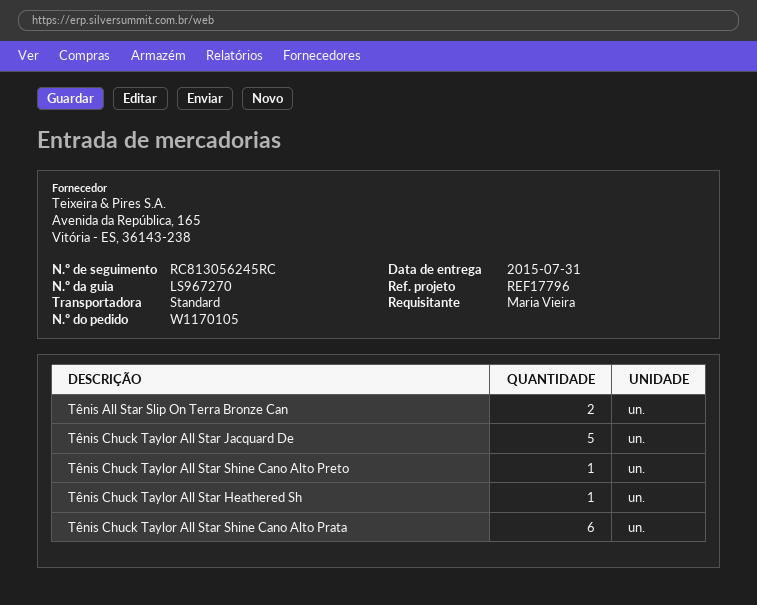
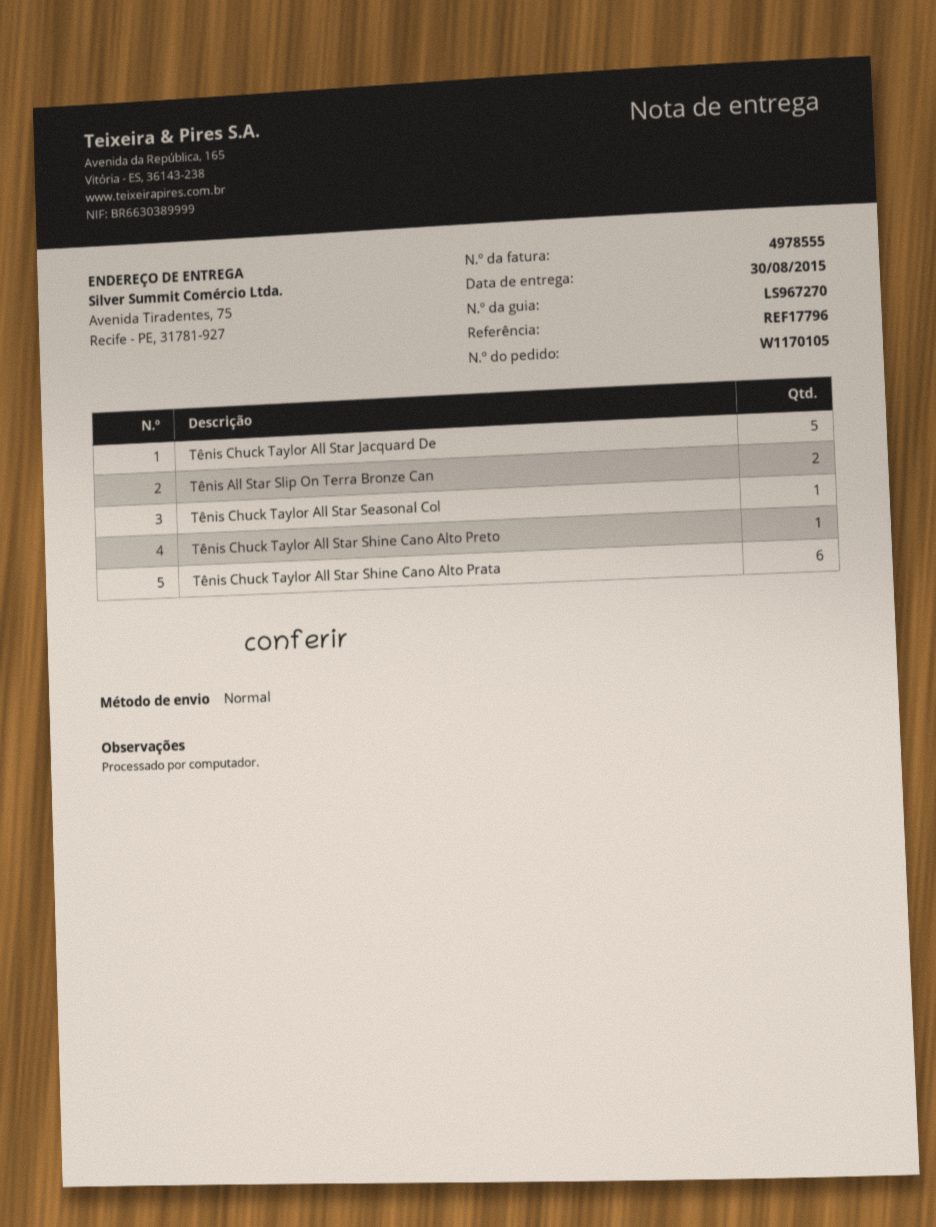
delivery date: 2015-07-31 -> 2015-08-30
Tênis Chuck Taylor All Star Heathered Sh: 1 -> none
Tênis Chuck Taylor All Star Seasonal Col: none -> 1

